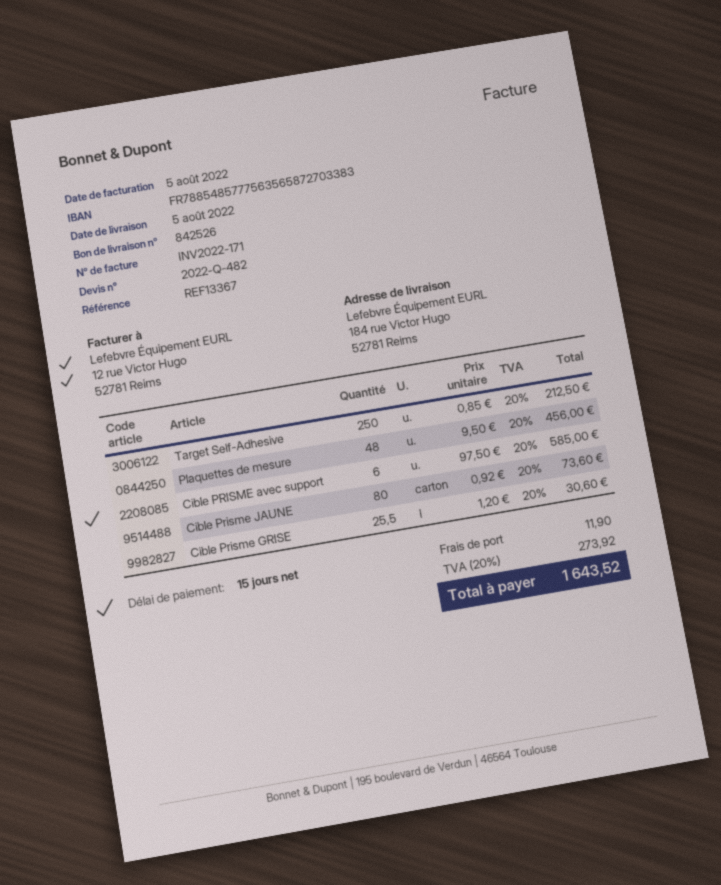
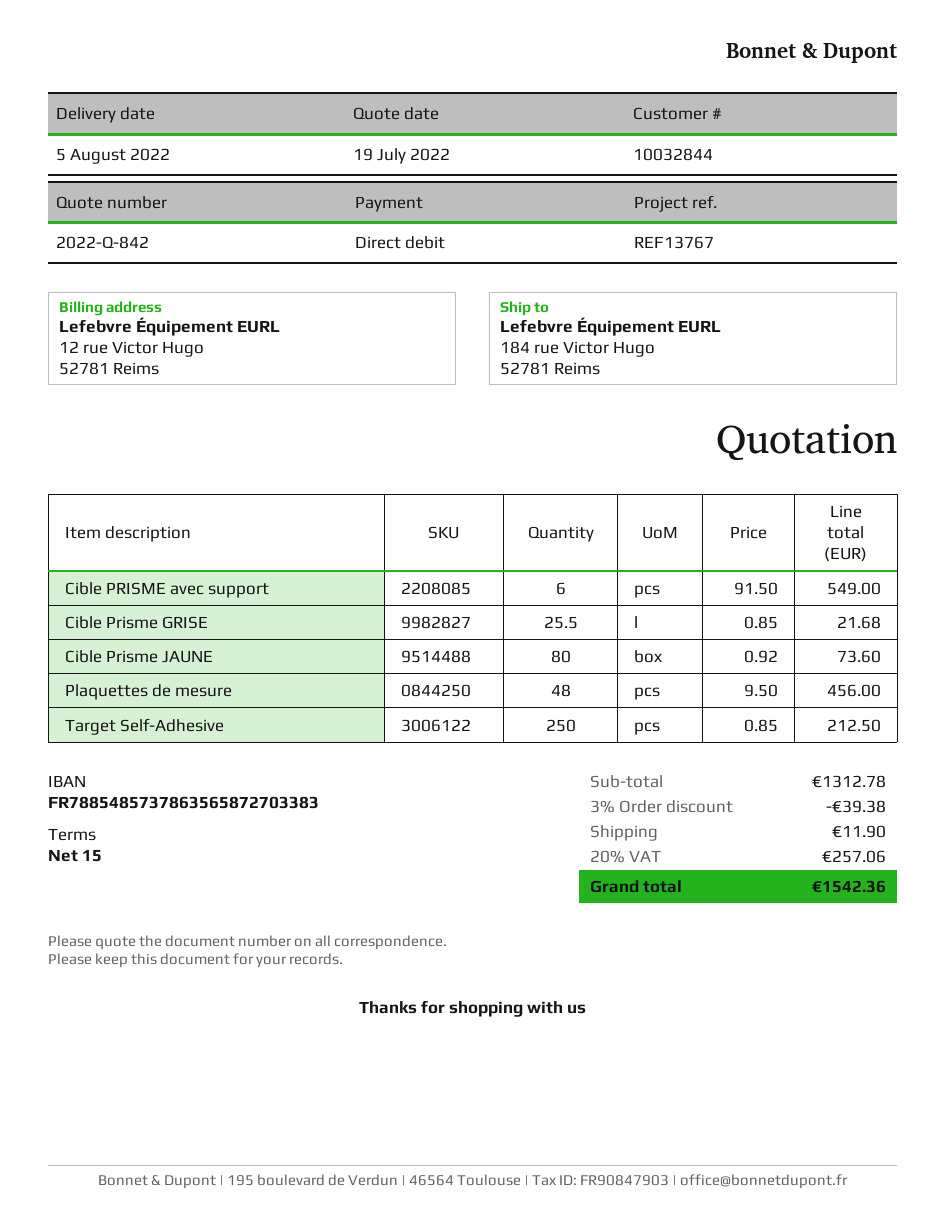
quote number: 2022-Q-482 -> 2022-Q-842
reference: REF13367 -> REF13767
bank account: FR7885485777563565872703383 -> FR7885485737863565872703383
Cible PRISME avec support: 6 x 97.50 = 585.00 -> 6 x 91.50 = 549.00
Cible Prisme GRISE: 25.5 x 1.20 = 30.60 -> 25.5 x 0.85 = 21.68
discount: none -> 3% = 39.38
tax: 20% = 273.92 -> 20% = 257.06
total: 1643.52 -> 1542.36

